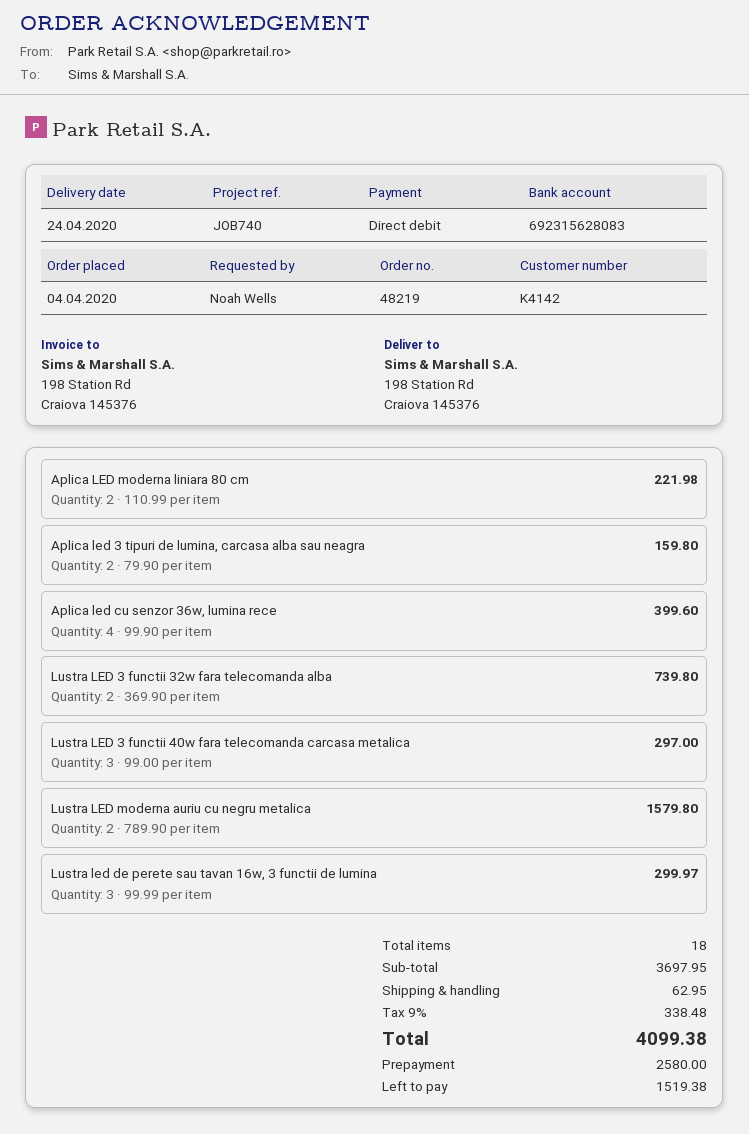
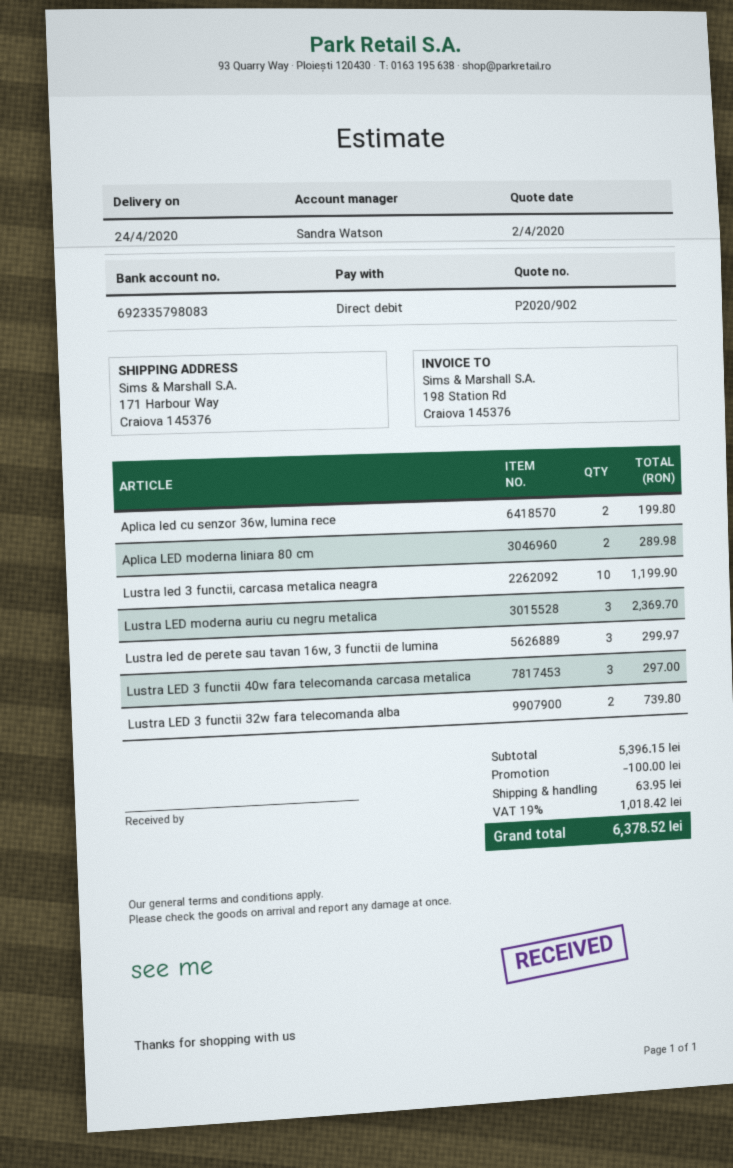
bank account: 692315628083 -> 692335798083
ship to: 198 Station Rd, Craiova 145376 -> 171 Harbour Way, Craiova 145376
Aplica LED moderna liniara 80 cm: 2 for 221.98 -> 2 for 289.98
Aplica led 3 tipuri de lumina, carcasa alba sau neagra: 2 for 159.80 -> none
Aplica led cu senzor 36w, lumina rece: 4 for 399.60 -> 2 for 199.80
Lustra LED moderna auriu cu negru metalica: 2 for 1579.80 -> 3 for 2369.70
Lustra led 3 functii, carcasa metalica neagra: none -> 10 for 1199.90
subtotal: 3697.95 -> 5396.15
discount: none -> 100.00
shipping: 62.95 -> 63.95
tax: 9% = 338.48 -> 19% = 1018.42
total: 4099.38 -> 6378.52

